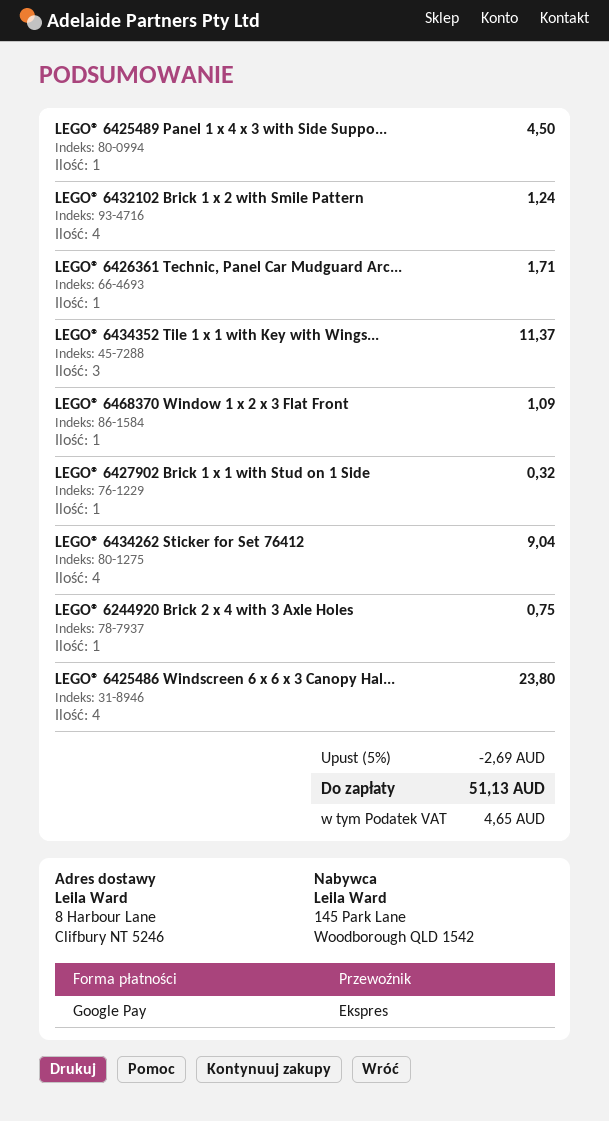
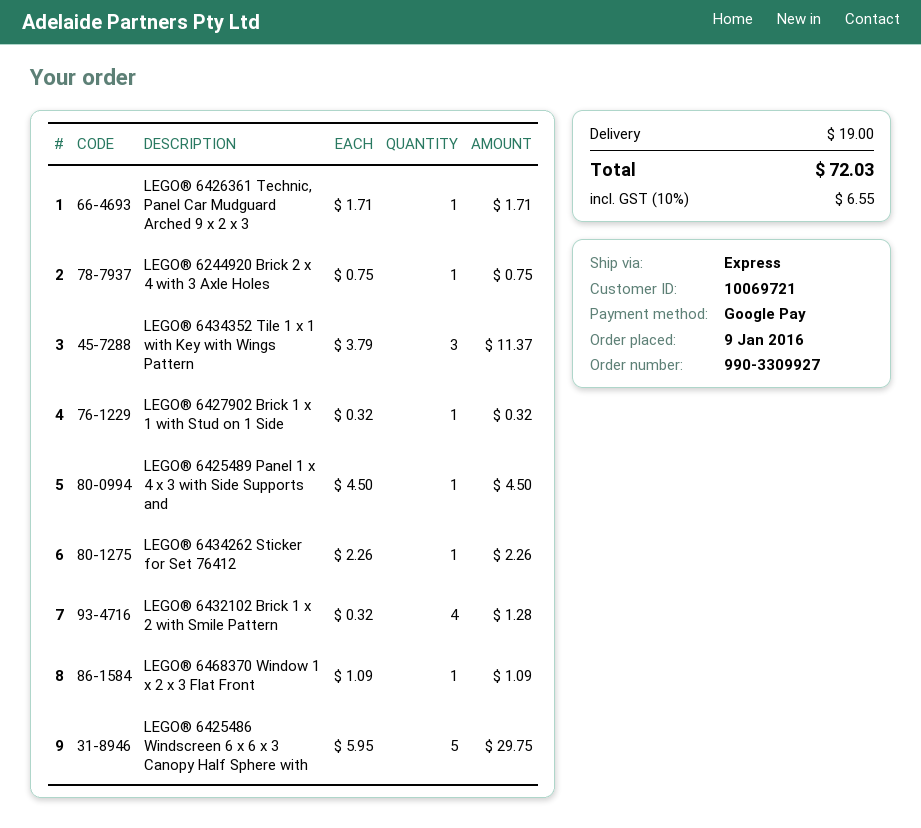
LEGO® 6432102 Brick 1 x 2 with Smile Pattern: 4 for 1.24 -> 4 for 1.28
LEGO® 6434262 Sticker for Set 76412: 4 for 9.04 -> 1 for 2.26
LEGO® 6425486 Windscreen 6 x 6 x 3 Canopy Hal...: 4 for 23.80 -> 5 for 29.75
discount: 5% = 2.69 -> none
shipping: none -> 19.00
tax: 4.65 -> 6.55
total: 51.13 -> 72.03

